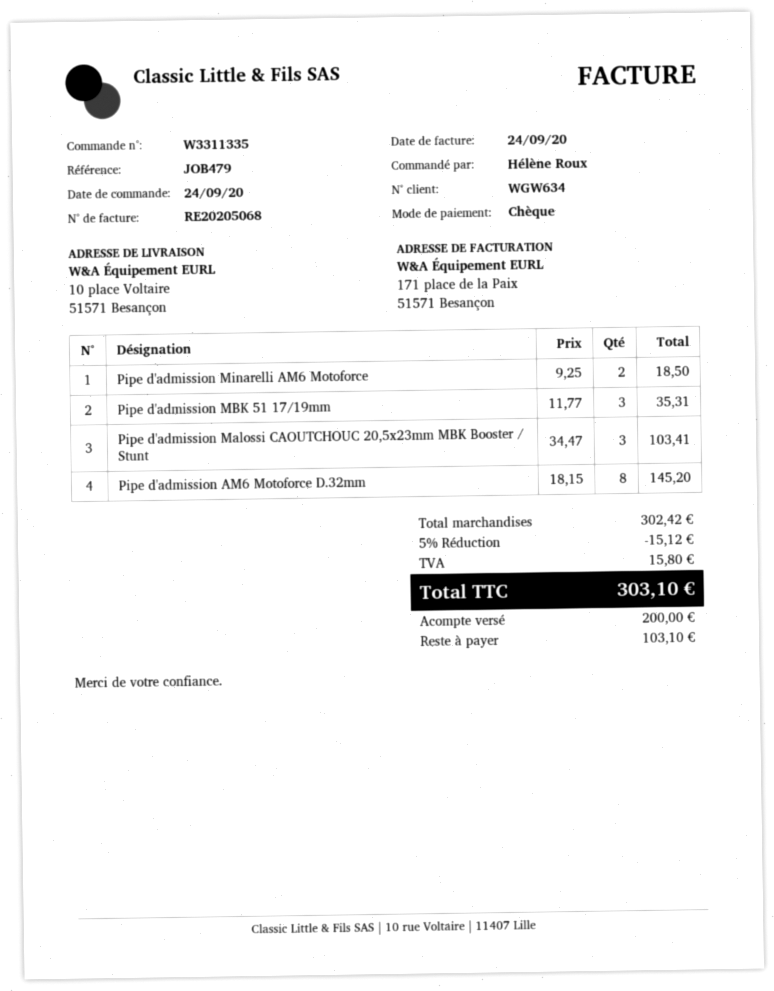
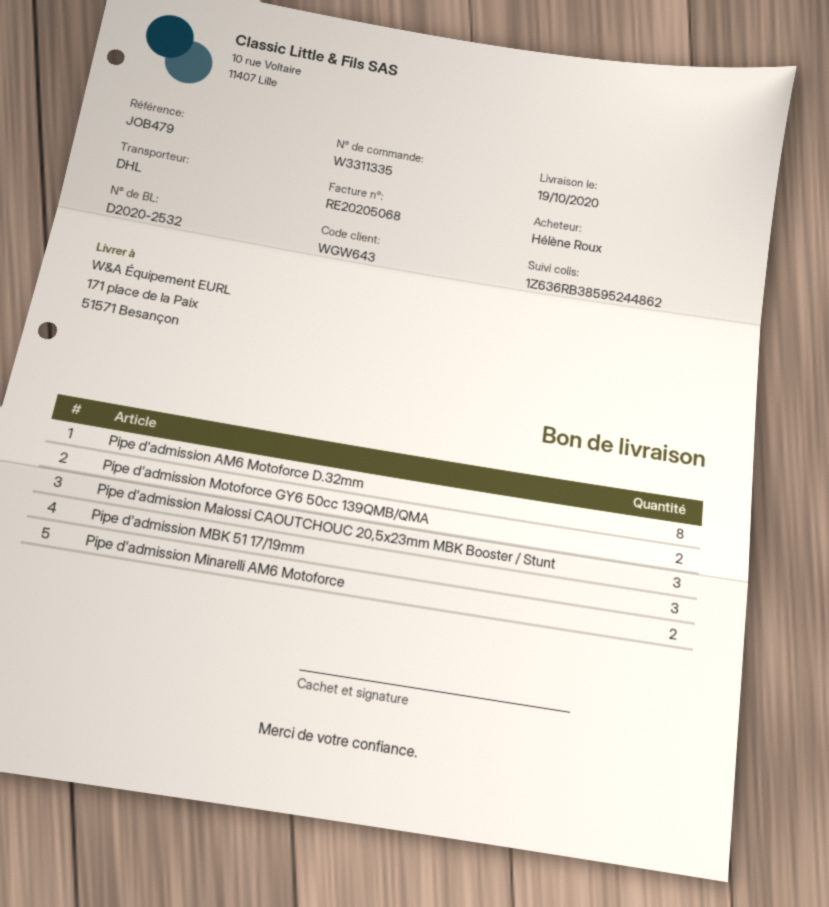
customer number: WGW634 -> WGW643
ship to: 10 place Voltaire, 51571 Besançon -> 171 place de la Paix, 51571 Besançon
Pipe d'admission Motoforce GY6 50cc 139QMB/QMA: none -> 2

